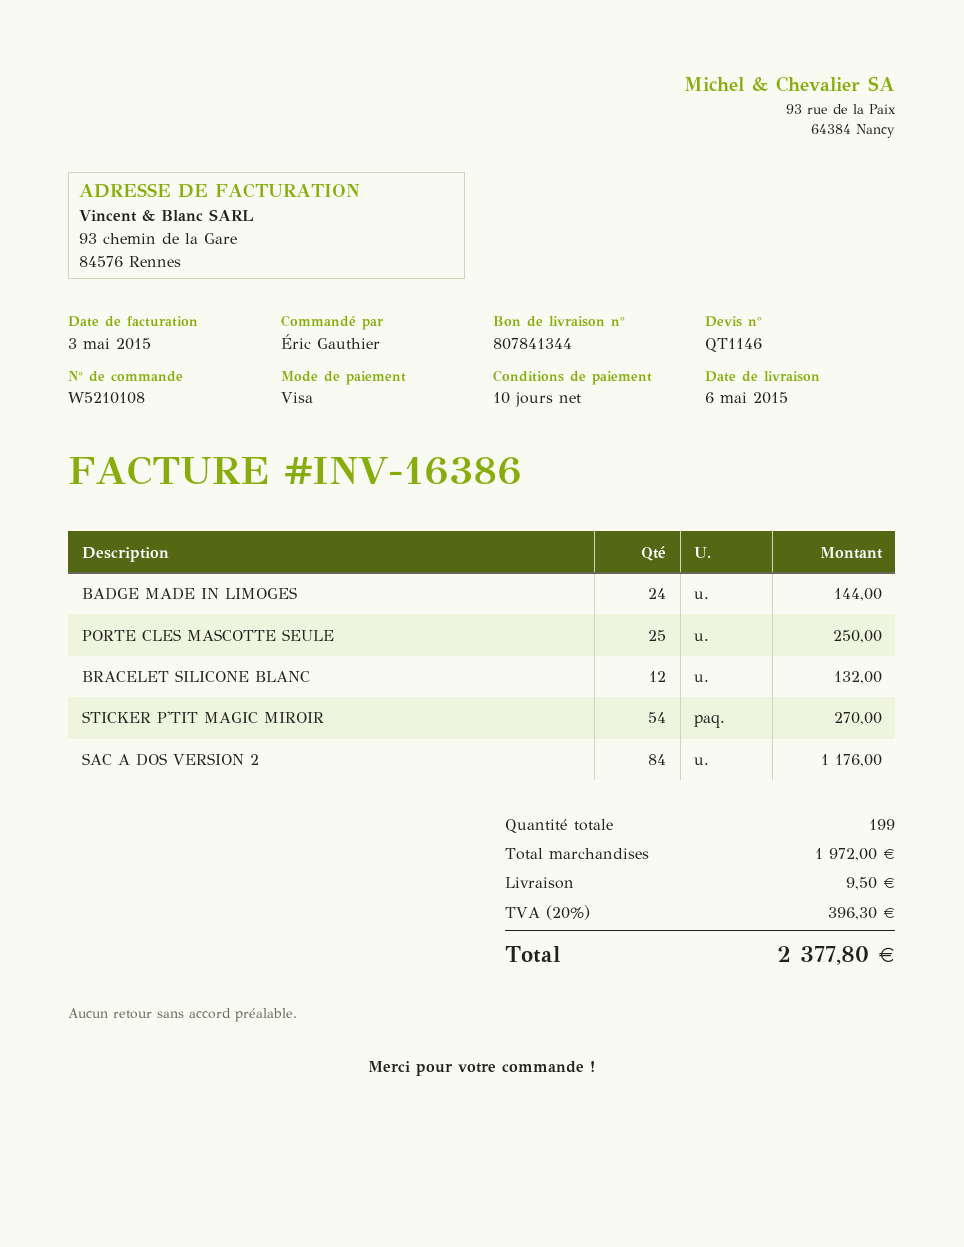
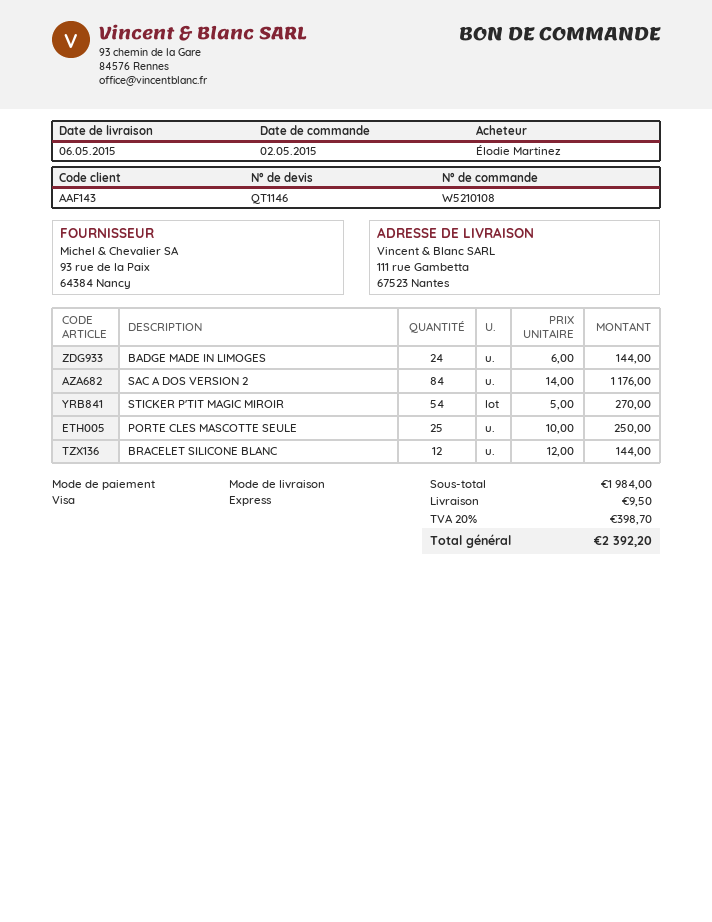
ordered by: Éric Gauthier -> Élodie Martinez
BRACELET SILICONE BLANC: 12 for 132.00 -> 12 for 144.00
subtotal: 1972.00 -> 1984.00
tax: 20% = 396.30 -> 20% = 398.70
total: 2377.80 -> 2392.20

